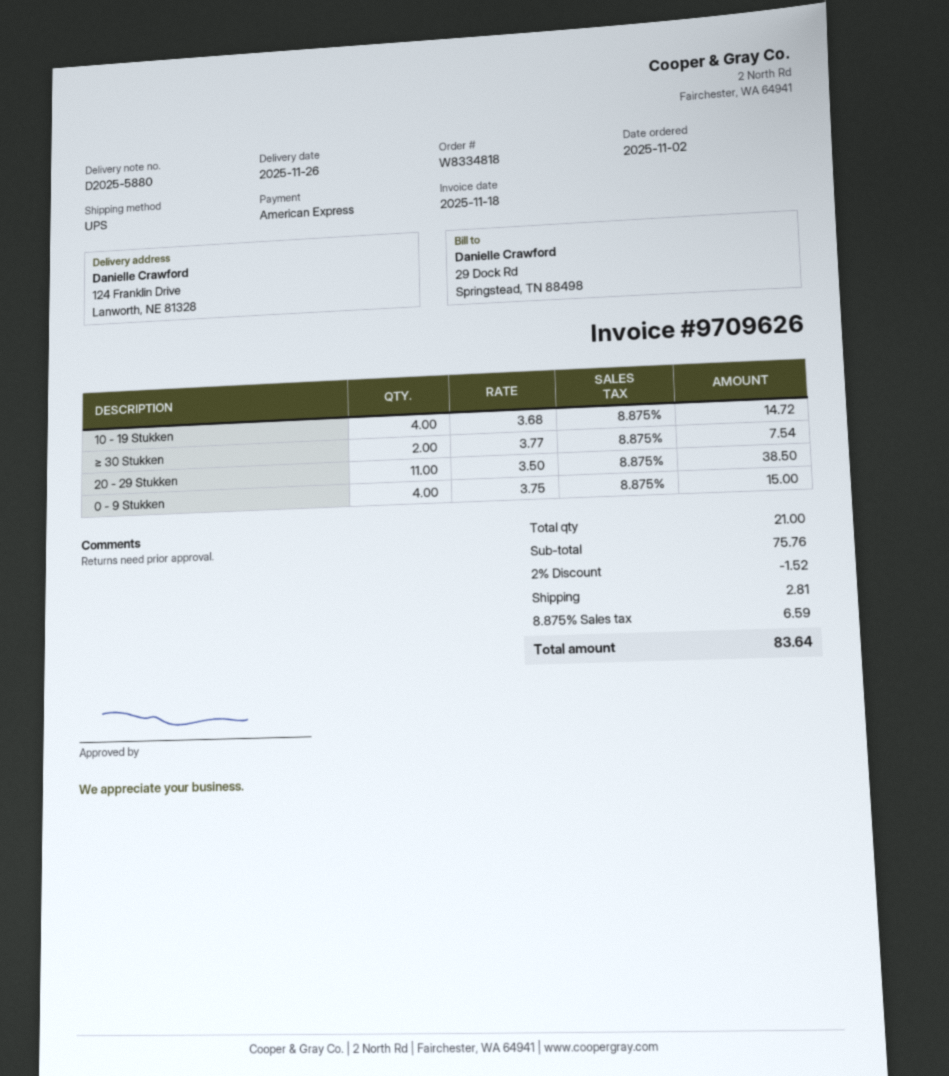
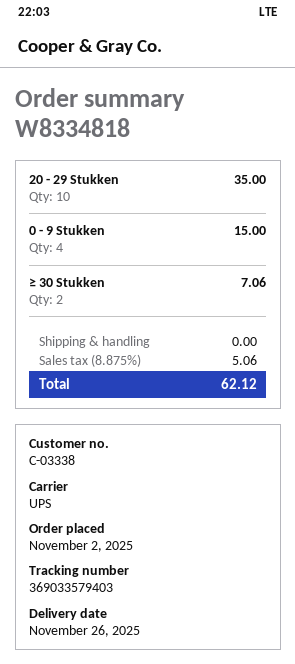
10 - 19 Stukken: 4 for 14.72 -> none
≥ 30 Stukken: 2 for 7.54 -> 2 for 7.06
20 - 29 Stukken: 11 for 38.50 -> 10 for 35.00
discount: 2% = 1.52 -> none
shipping: 2.81 -> 0.00
tax: 8.875% = 6.59 -> 8.875% = 5.06
total: 83.64 -> 62.12

